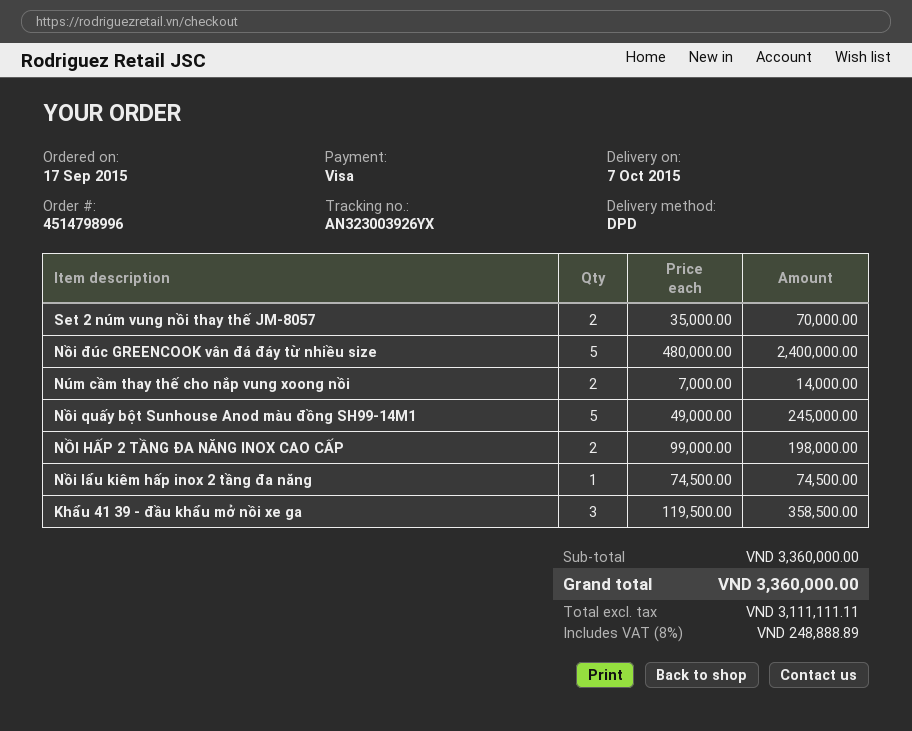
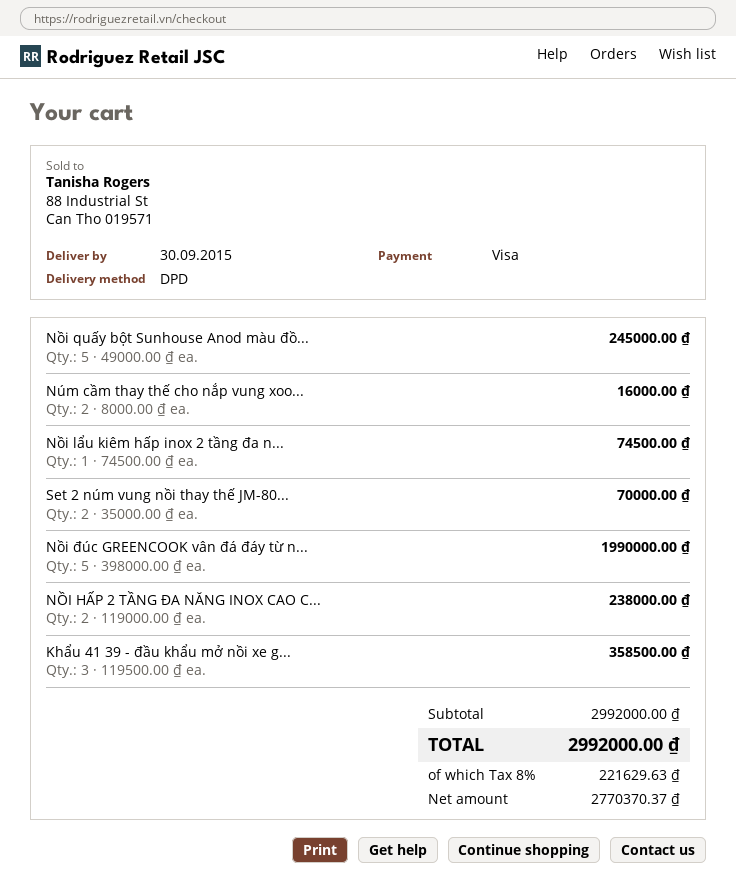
delivery date: 2015-10-07 -> 2015-09-30
Nồi đúc GREENCOOK vân đá đáy từ nhiều size: 5 x 480000.00 = 2400000.00 -> 5 x 398000.00 = 1990000.00
Núm cầm thay thế cho nắp vung xoong nồi: 2 x 7000.00 = 14000.00 -> 2 x 8000.00 = 16000.00
NỒI HẤP 2 TẦNG ĐA NĂNG INOX CAO CẤP: 2 x 99000.00 = 198000.00 -> 2 x 119000.00 = 238000.00
subtotal: 3360000.00 -> 2992000.00
net: 3111111.11 -> 2770370.37
tax: 8% = 248888.89 -> 8% = 221629.63
total: 3360000.00 -> 2992000.00

